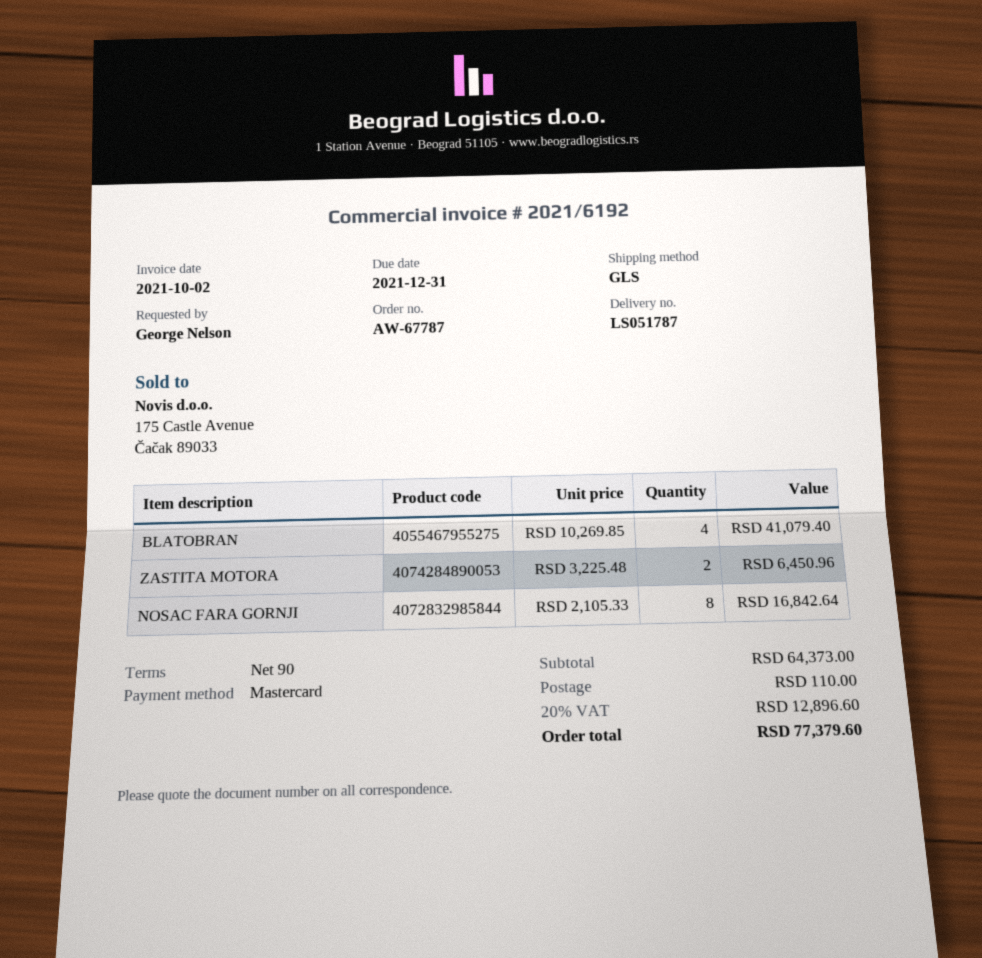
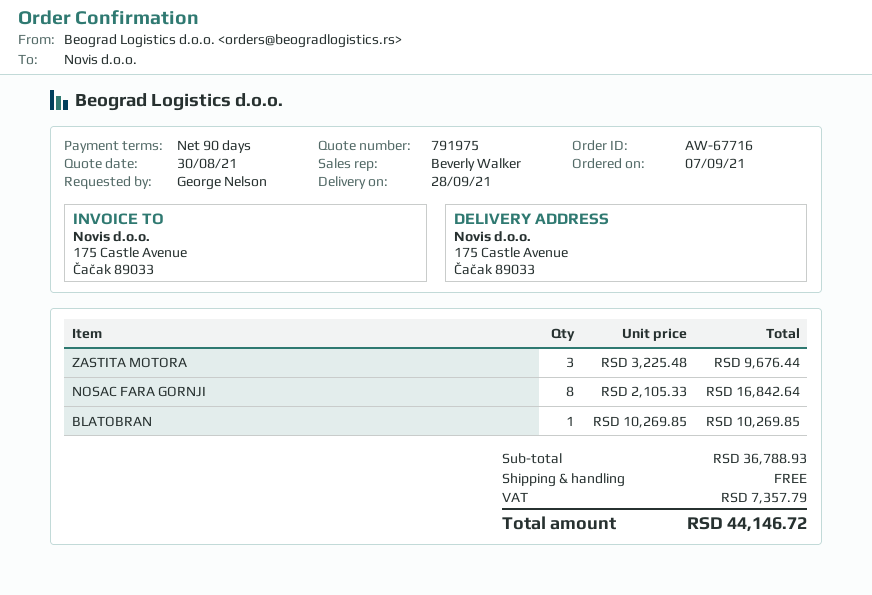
order number: AW-67787 -> AW-67716
BLATOBRAN: 4 x 10269.85 = 41079.40 -> 1 x 10269.85 = 10269.85
ZASTITA MOTORA: 2 x 3225.48 = 6450.96 -> 3 x 3225.48 = 9676.44
subtotal: 64373.00 -> 36788.93
shipping: 110.00 -> 0.00
tax: 12896.60 -> 7357.79
total: 77379.60 -> 44146.72

